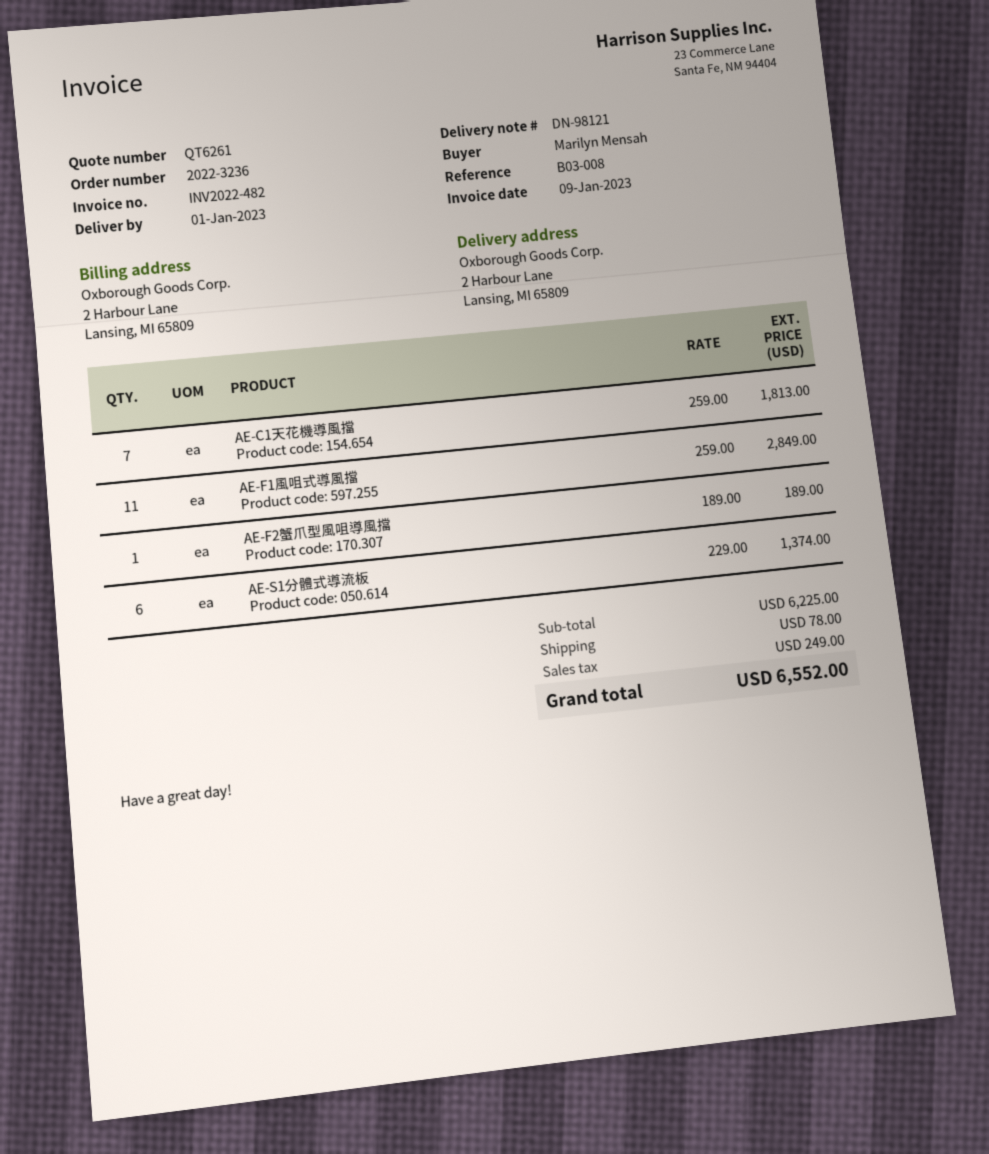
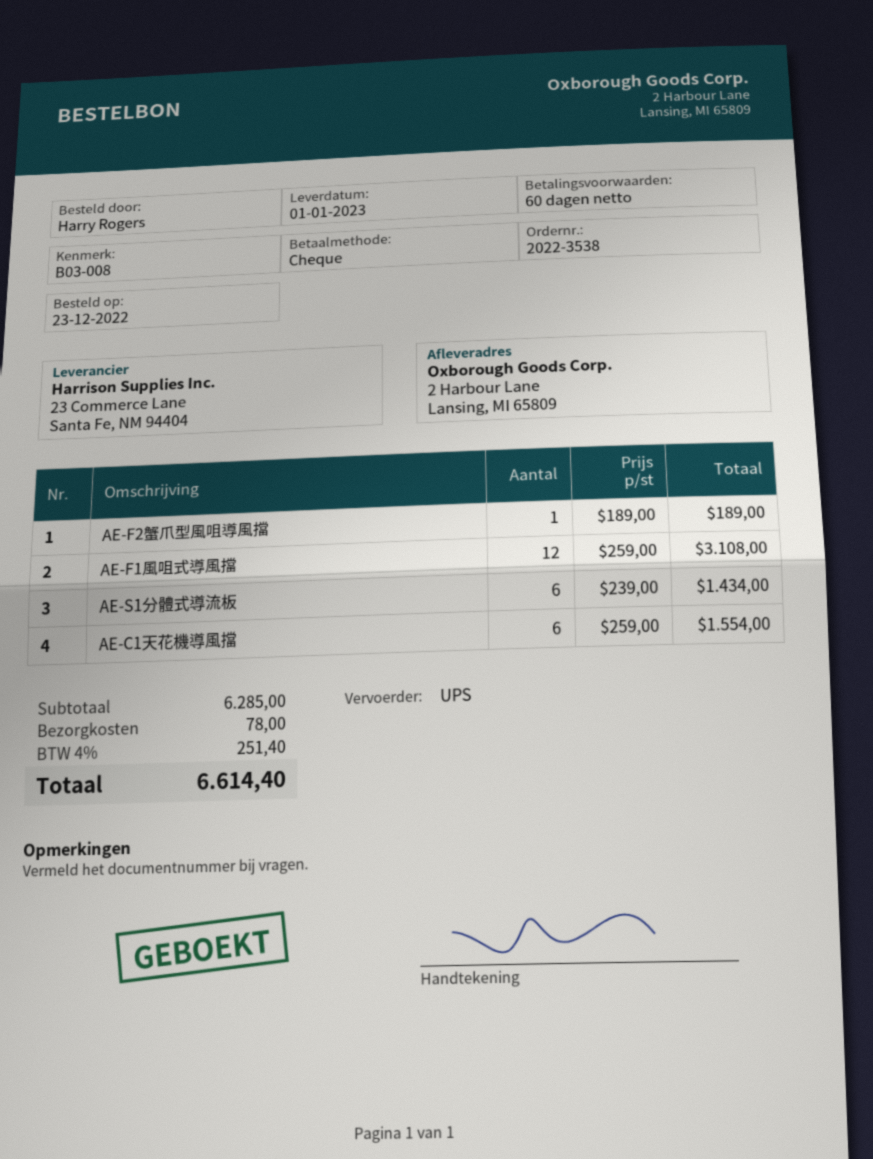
order number: 2022-3236 -> 2022-3538
ordered by: Marilyn Mensah -> Harry Rogers
AE-C1天花機導風擋: 7 x 259.00 = 1813.00 -> 6 x 259.00 = 1554.00
AE-F1風咀式導風擋: 11 x 259.00 = 2849.00 -> 12 x 259.00 = 3108.00
AE-S1分體式導流板: 6 x 229.00 = 1374.00 -> 6 x 239.00 = 1434.00
subtotal: 6225.00 -> 6285.00
tax: 249.00 -> 251.40
total: 6552.00 -> 6614.40

